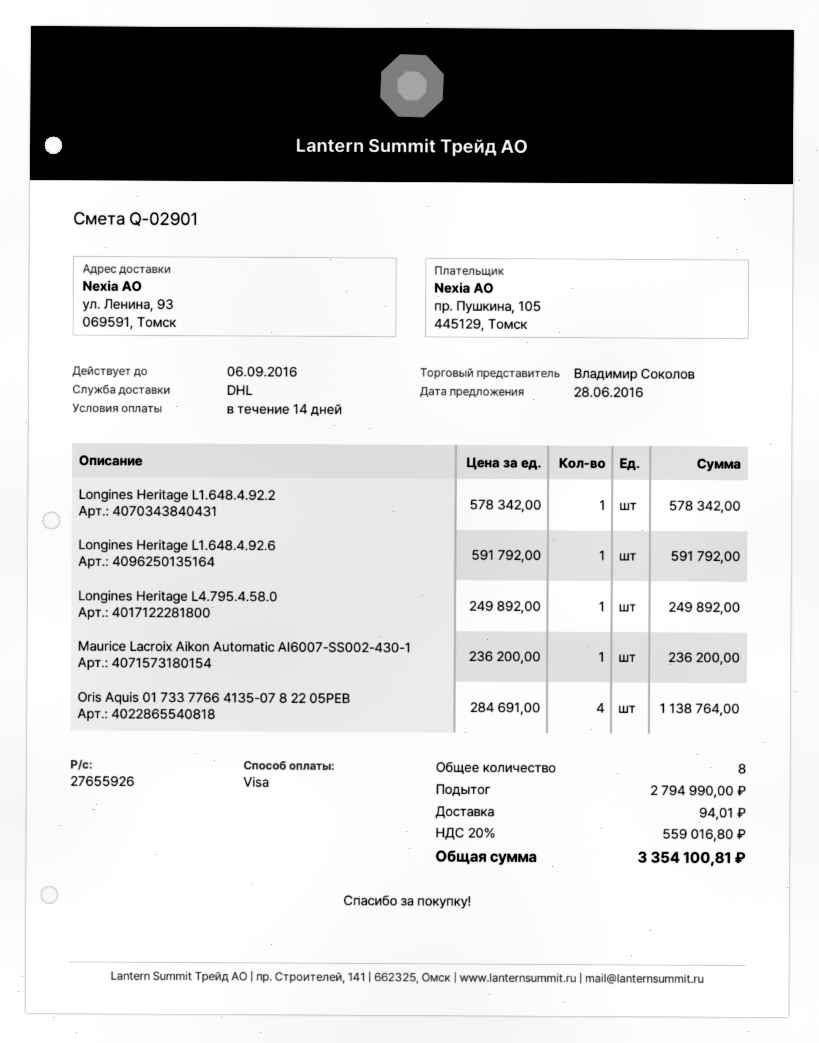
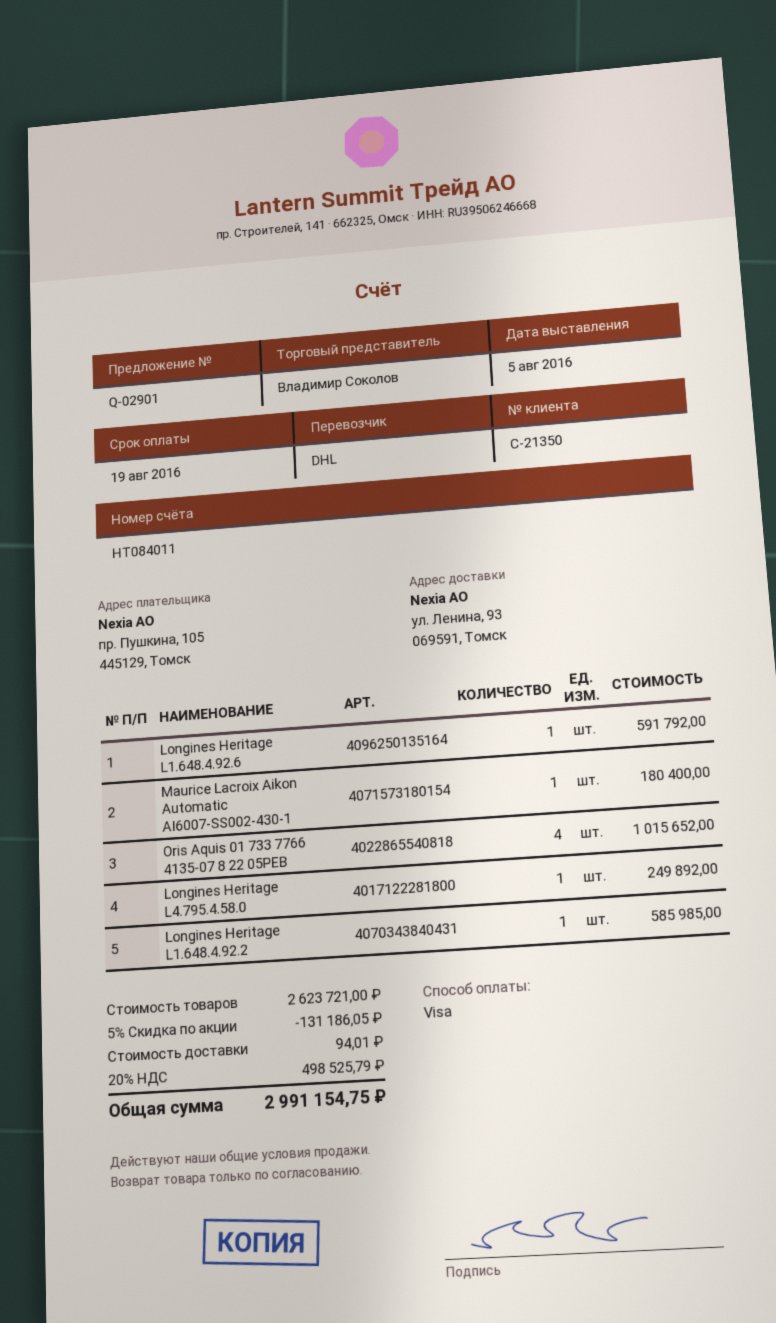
Longines Heritage L1.648.4.92.2: 1 for 578342.00 -> 1 for 585985.00
Maurice Lacroix Aikon Automatic AI6007-SS002-430-1: 1 for 236200.00 -> 1 for 180400.00
Oris Aquis 01 733 7766 4135-07 8 22 05PEB: 4 for 1138764.00 -> 4 for 1015652.00
subtotal: 2794990.00 -> 2623721.00
discount: none -> 5% = 131186.05
tax: 20% = 559016.80 -> 20% = 498525.79
total: 3354100.81 -> 2991154.75

